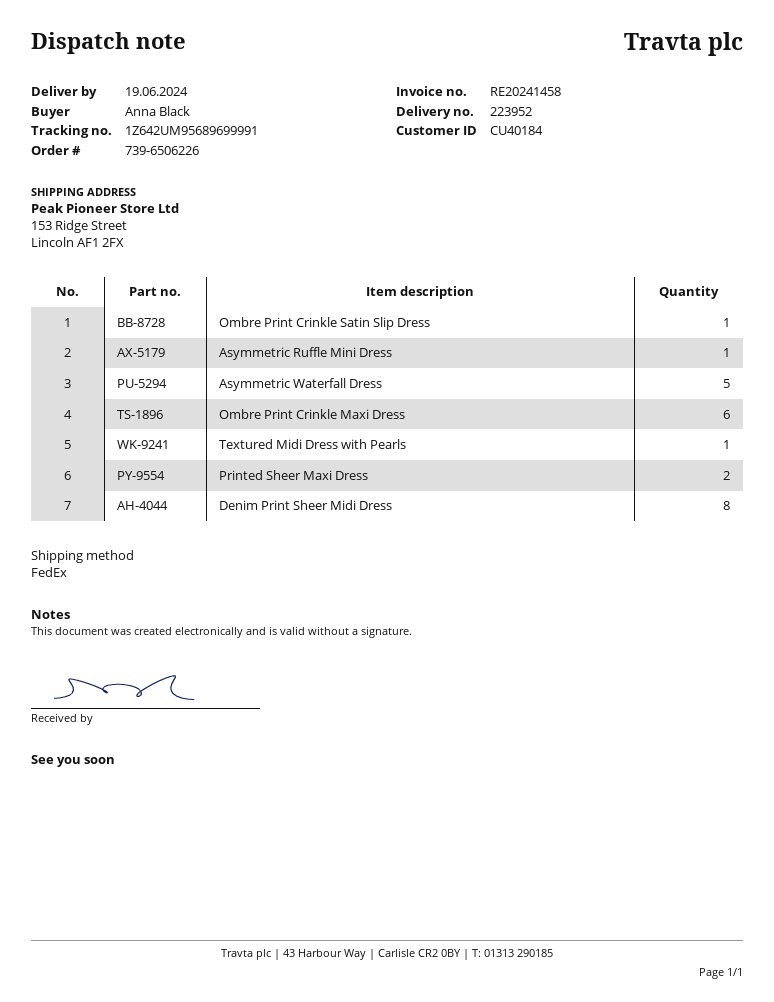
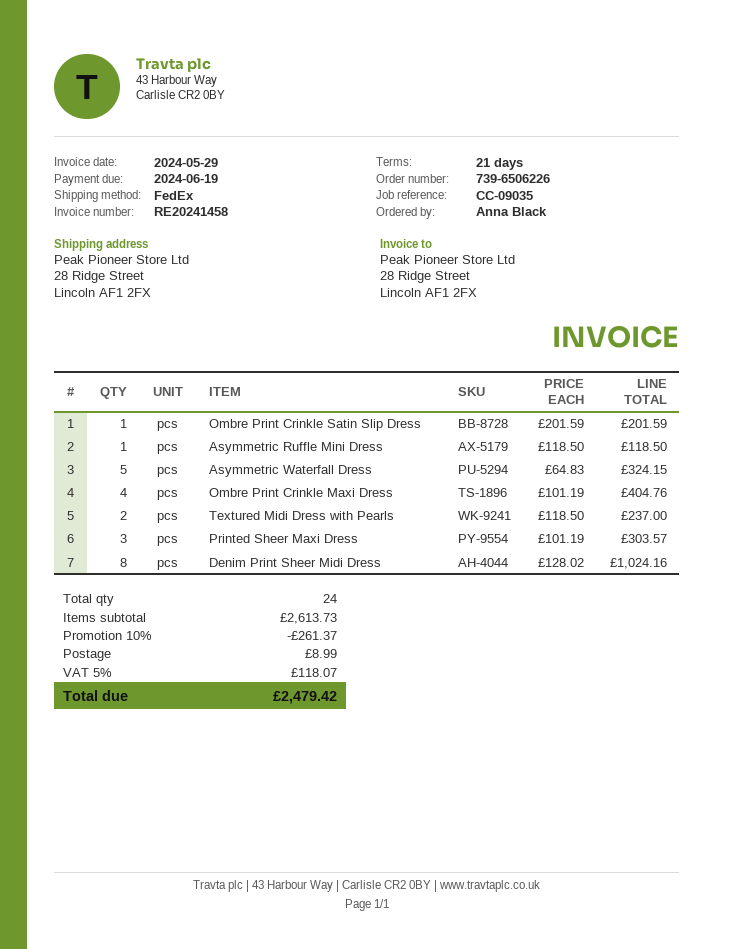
ship to: 153 Ridge Street, Lincoln AF1 2FX -> 28 Ridge Street, Lincoln AF1 2FX
Ombre Print Crinkle Maxi Dress: 6 -> 4
Textured Midi Dress with Pearls: 1 -> 2
Printed Sheer Maxi Dress: 2 -> 3

